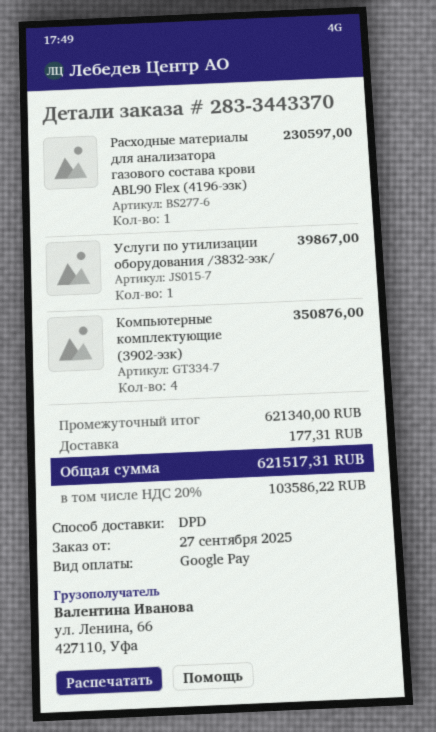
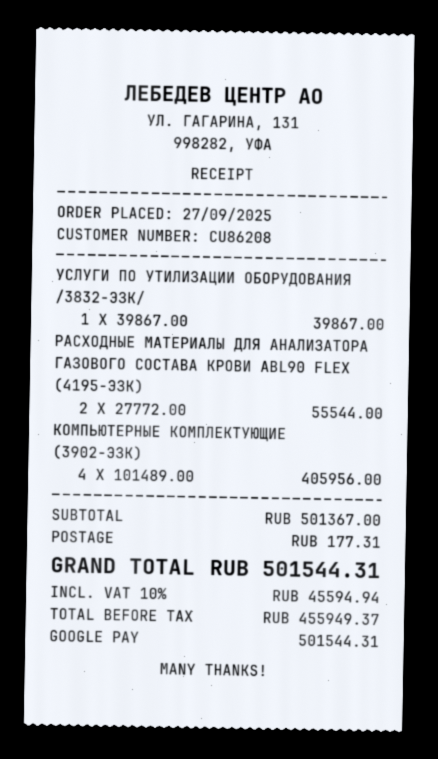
Расходные материалы для анализатора газового состава крови ABL90 Flex (4196-эзк): 1 for 230597.00 -> none
Компьютерные комплектующие (3902-эзк): 4 for 350876.00 -> 4 for 405956.00
РАСХОДНЫЕ МАТЕРИАЛЫ ДЛЯ АНАЛИЗАТОРА ГАЗОВОГО СОСТАВА КРОВИ ABL90 FLEX (4195-ЭЗК): none -> 2 for 55544.00
subtotal: 621340.00 -> 501367.00
tax: 20% = 103586.22 -> 10% = 45594.94
total: 621517.31 -> 501544.31

